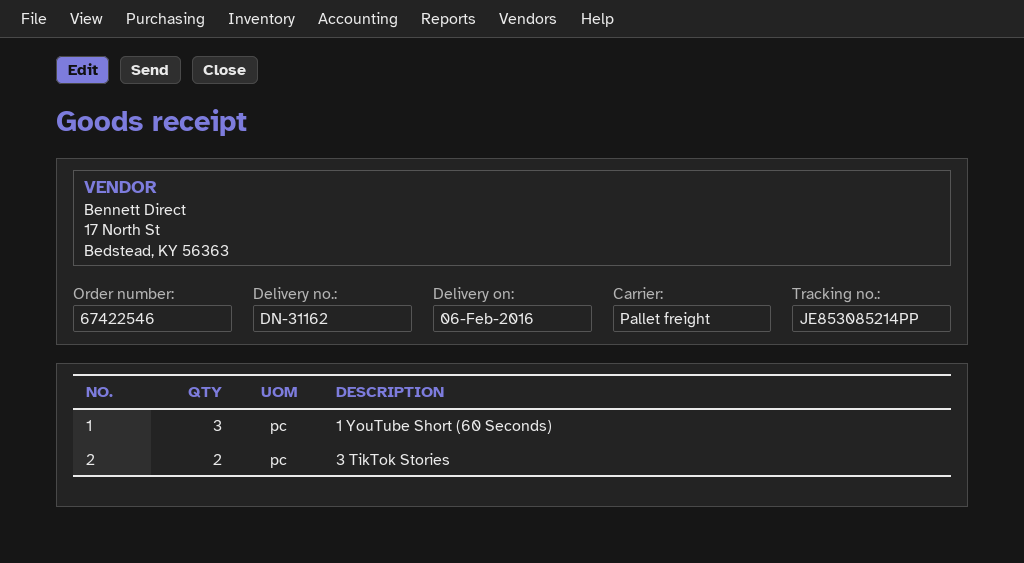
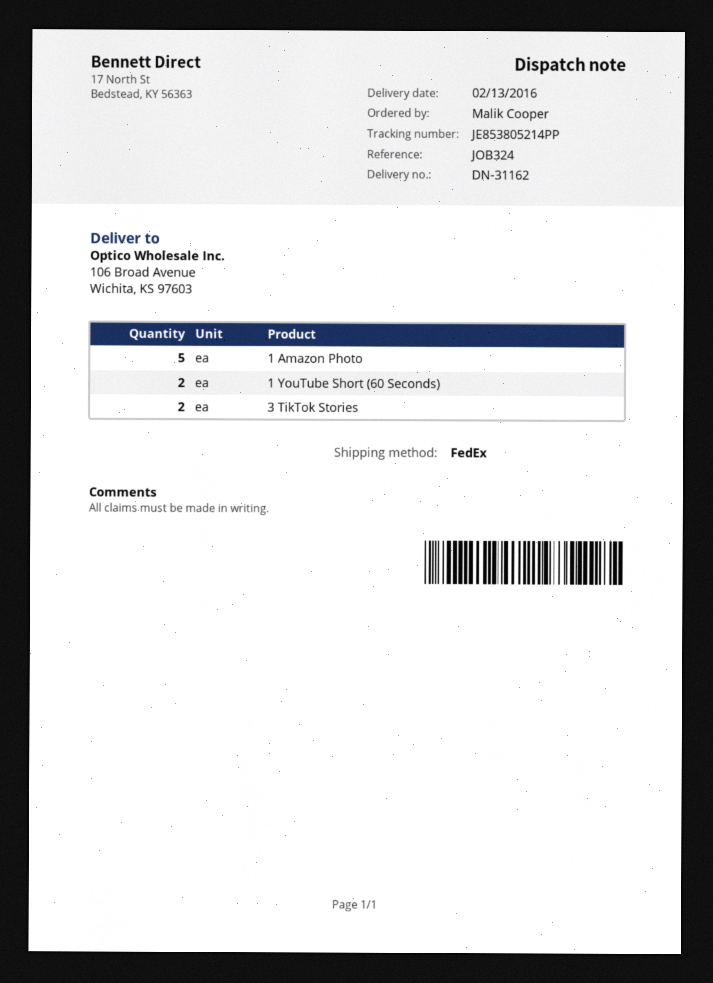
delivery date: 2016-02-06 -> 2016-02-13
shipping method: pallet freight -> FedEx
tracking number: JE853085214PP -> JE853805214PP
1 YouTube Short (60 Seconds): 3 -> 2
1 Amazon Photo: none -> 5

